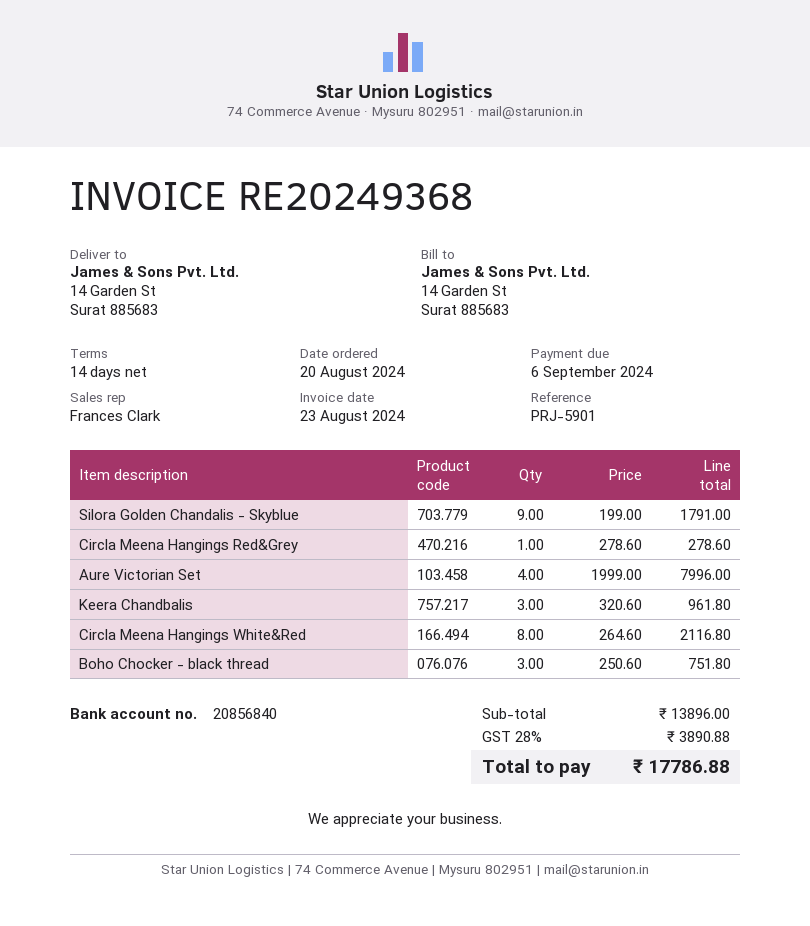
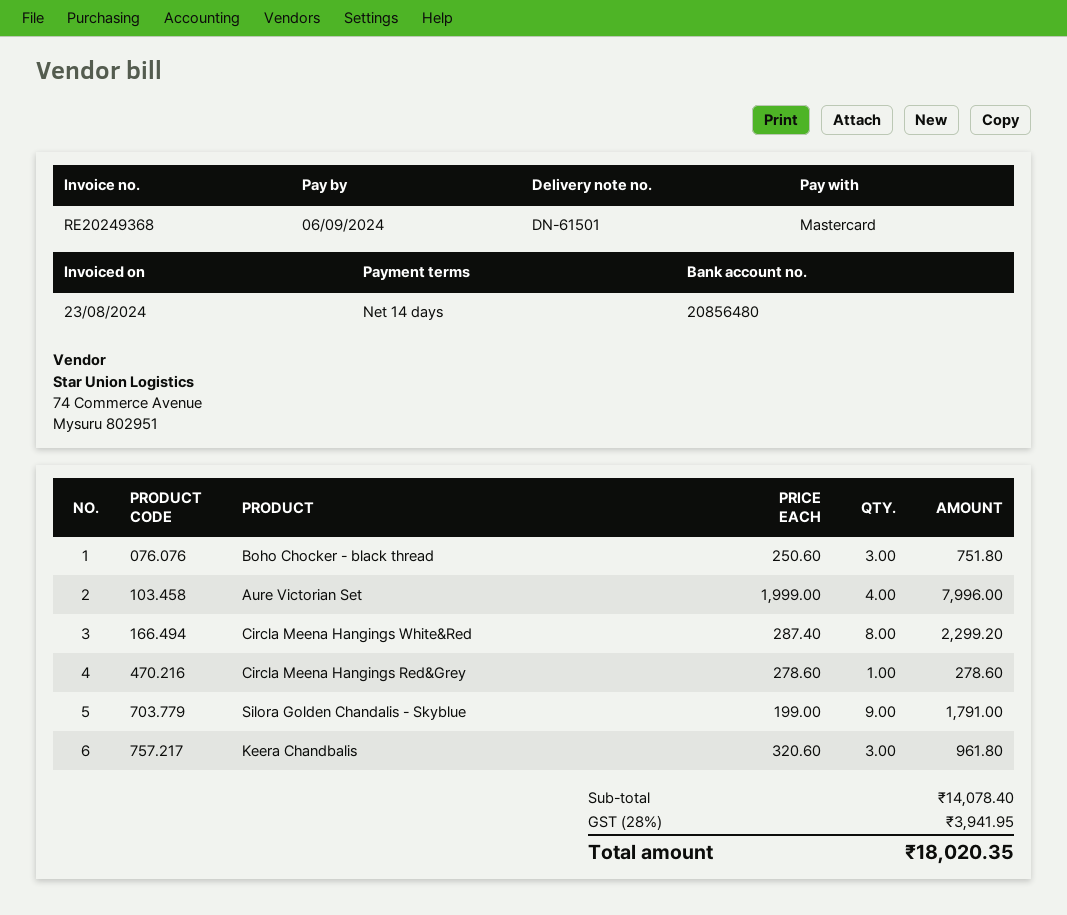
bank account: 20856840 -> 20856480
Circla Meena Hangings White&Red: 8 x 264.60 = 2116.80 -> 8 x 287.40 = 2299.20
subtotal: 13896.00 -> 14078.40
tax: 28% = 3890.88 -> 28% = 3941.95
total: 17786.88 -> 18020.35

